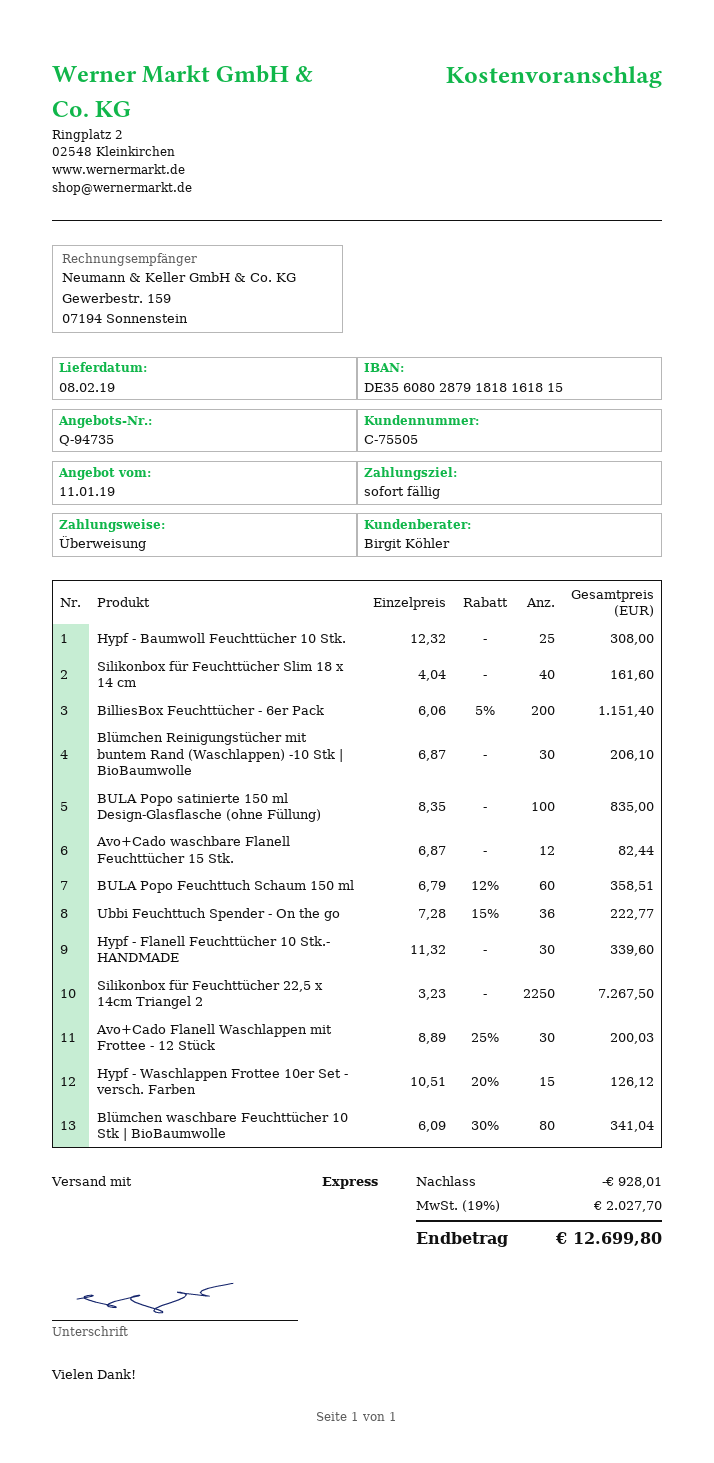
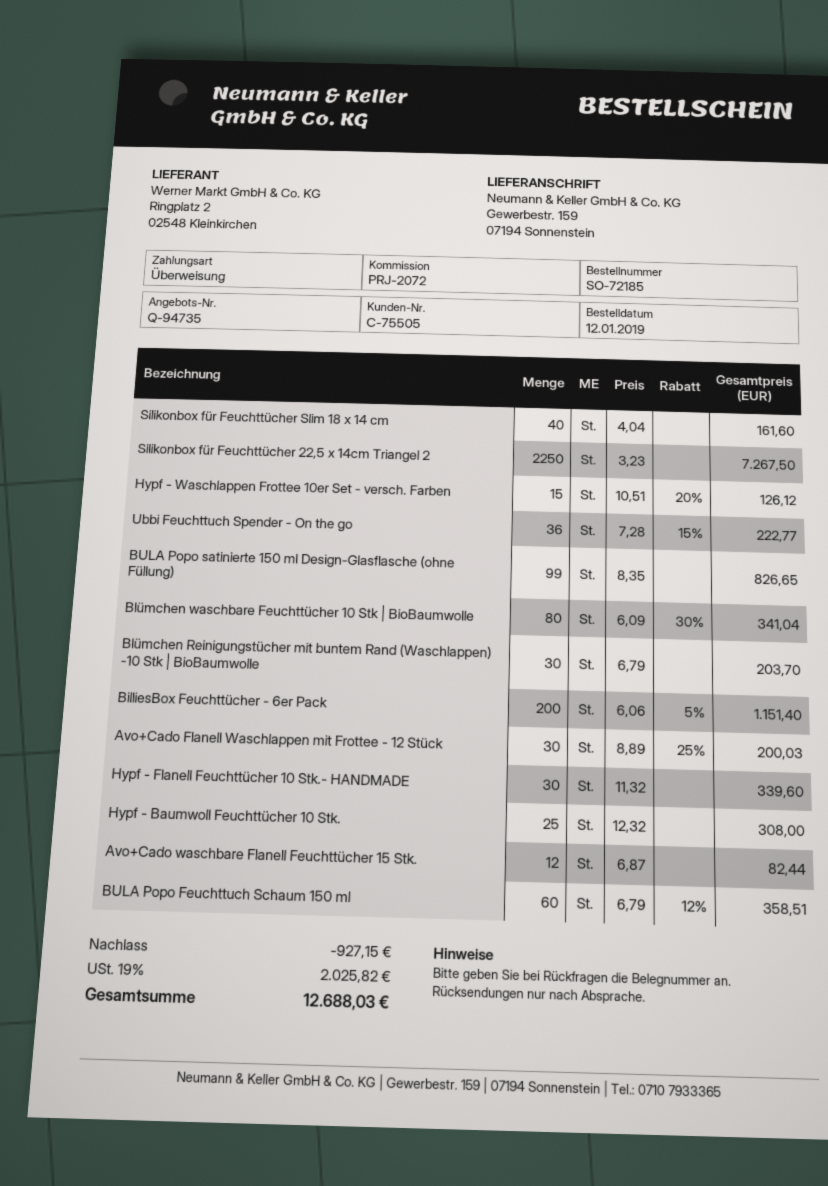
Blümchen Reinigungstücher mit buntem Rand (Waschlappen) -10 Stk | BioBaumwolle: 30 x 6.87 = 206.10 -> 30 x 6.79 = 203.70
BULA Popo satinierte 150 ml Design-Glasflasche (ohne Füllung): 100 x 8.35 = 835.00 -> 99 x 8.35 = 826.65
discount: 928.01 -> 927.15
tax: 19% = 2027.70 -> 19% = 2025.82
total: 12699.80 -> 12688.03

